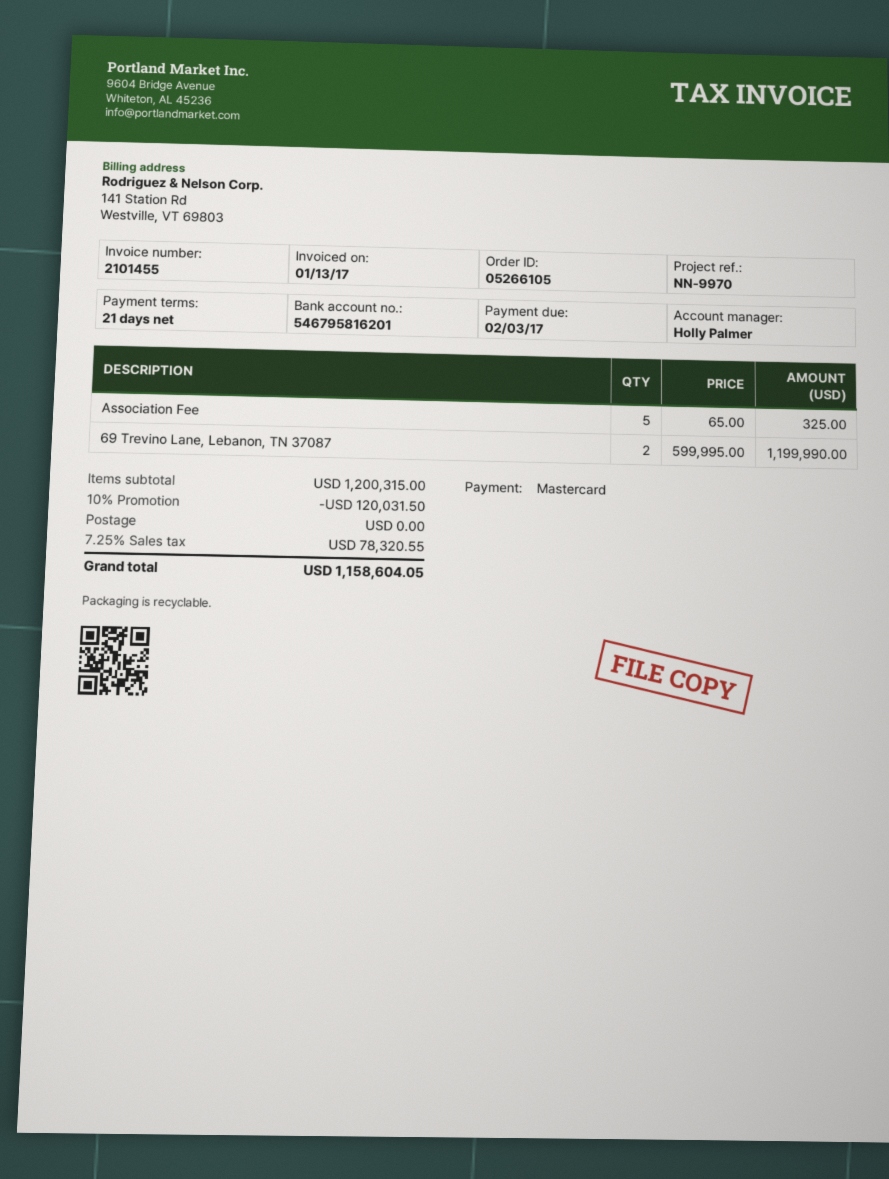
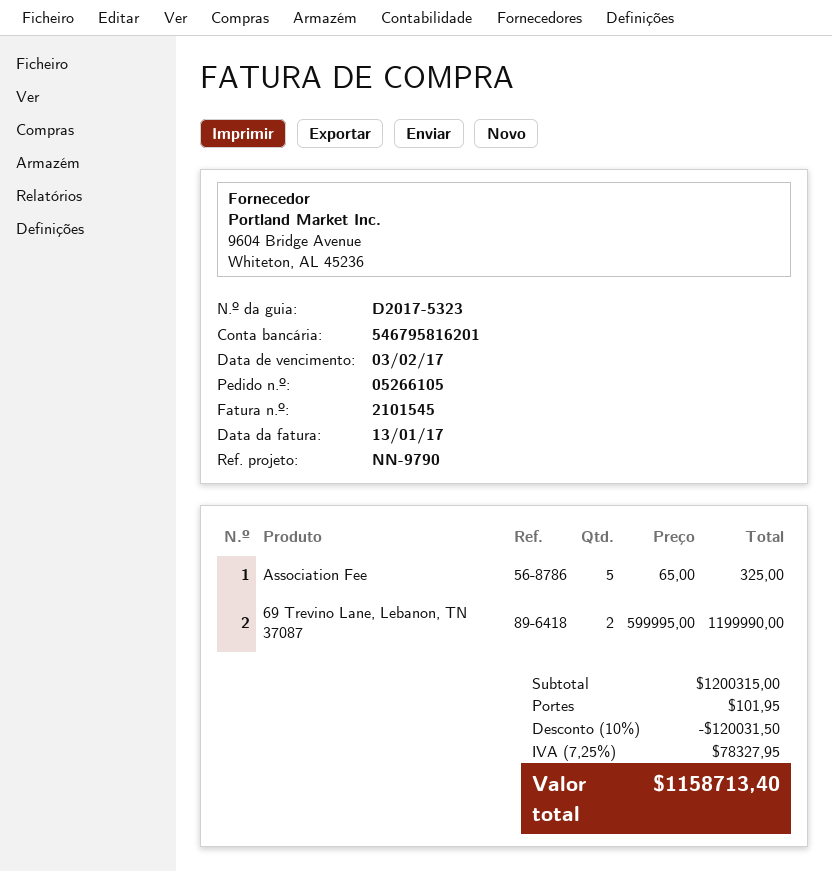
invoice number: 2101455 -> 2101545
reference: NN-9970 -> NN-9790
shipping: 0.00 -> 101.95
tax: 7.25% = 78320.55 -> 7.25% = 78327.95
total: 1158604.05 -> 1158713.40

